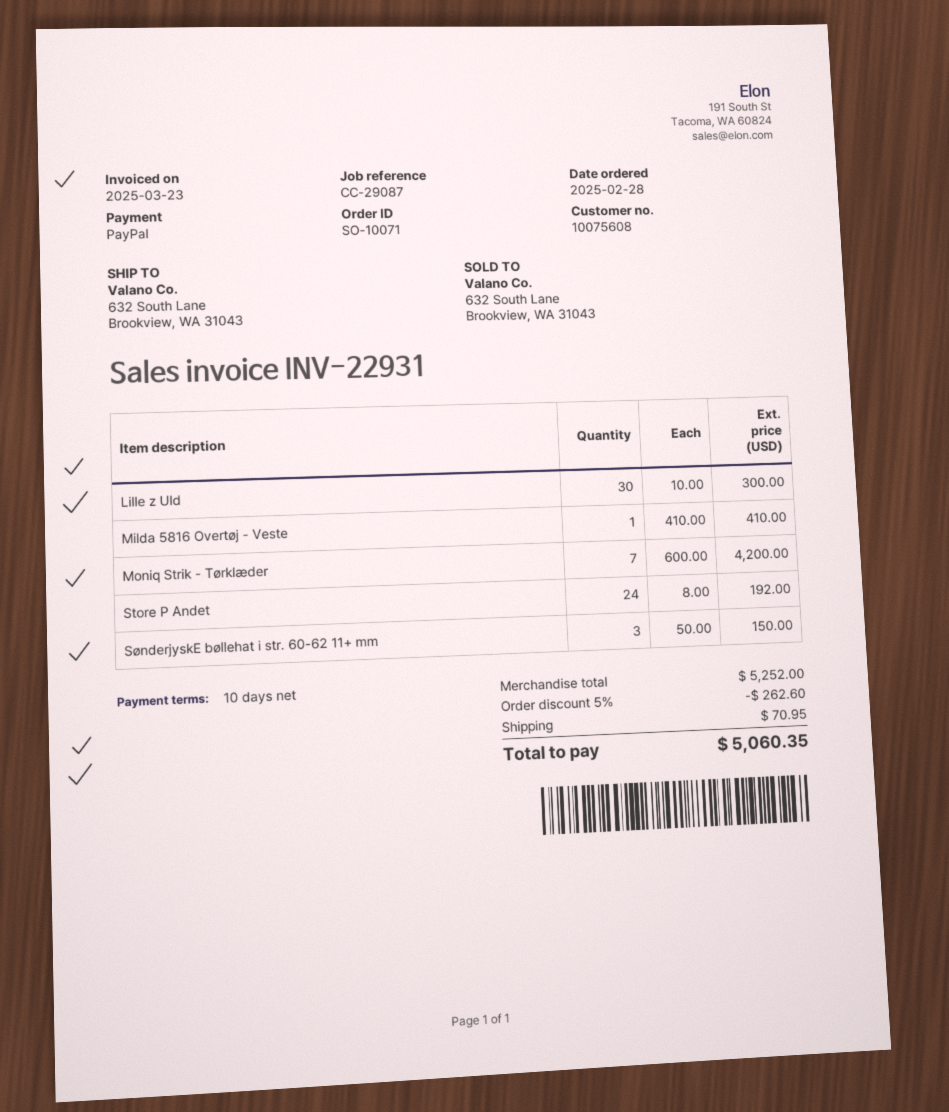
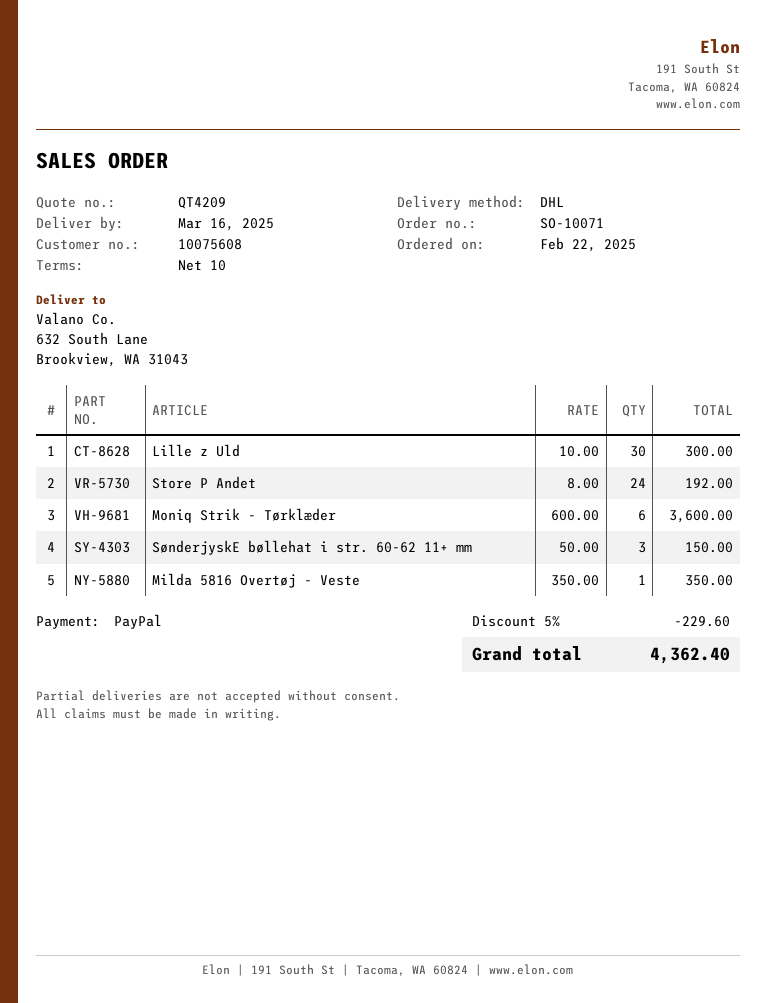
order date: 2025-02-28 -> 2025-02-22
Milda 5816 Overtøj - Veste: 1 x 410.00 = 410.00 -> 1 x 350.00 = 350.00
Moniq Strik - Tørklæder: 7 x 600.00 = 4200.00 -> 6 x 600.00 = 3600.00
discount: 5% = 262.60 -> 5% = 229.60
shipping: 70.95 -> none
total: 5060.35 -> 4362.40

